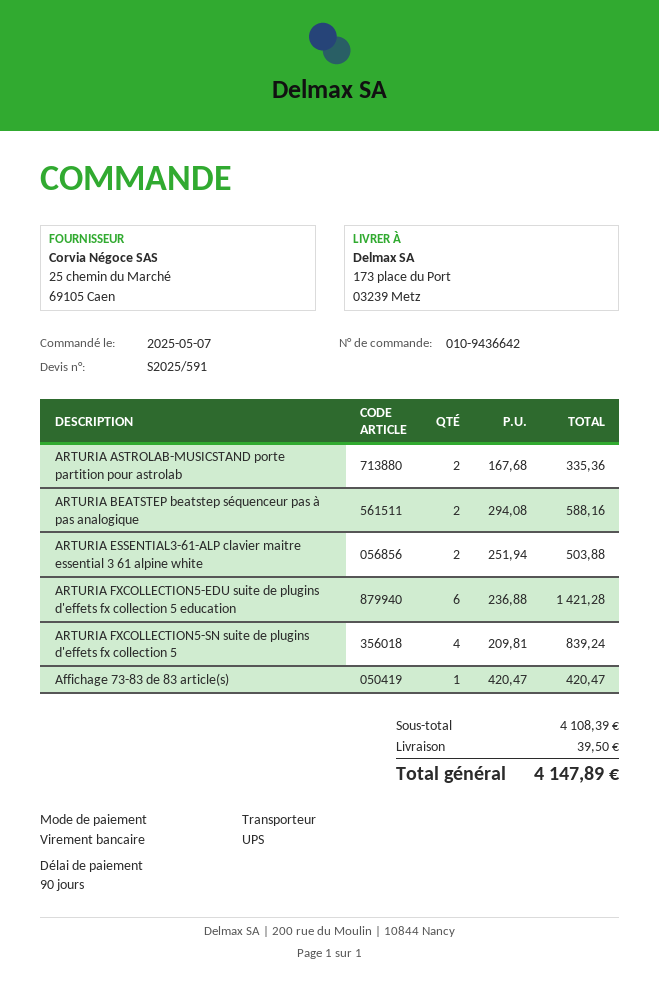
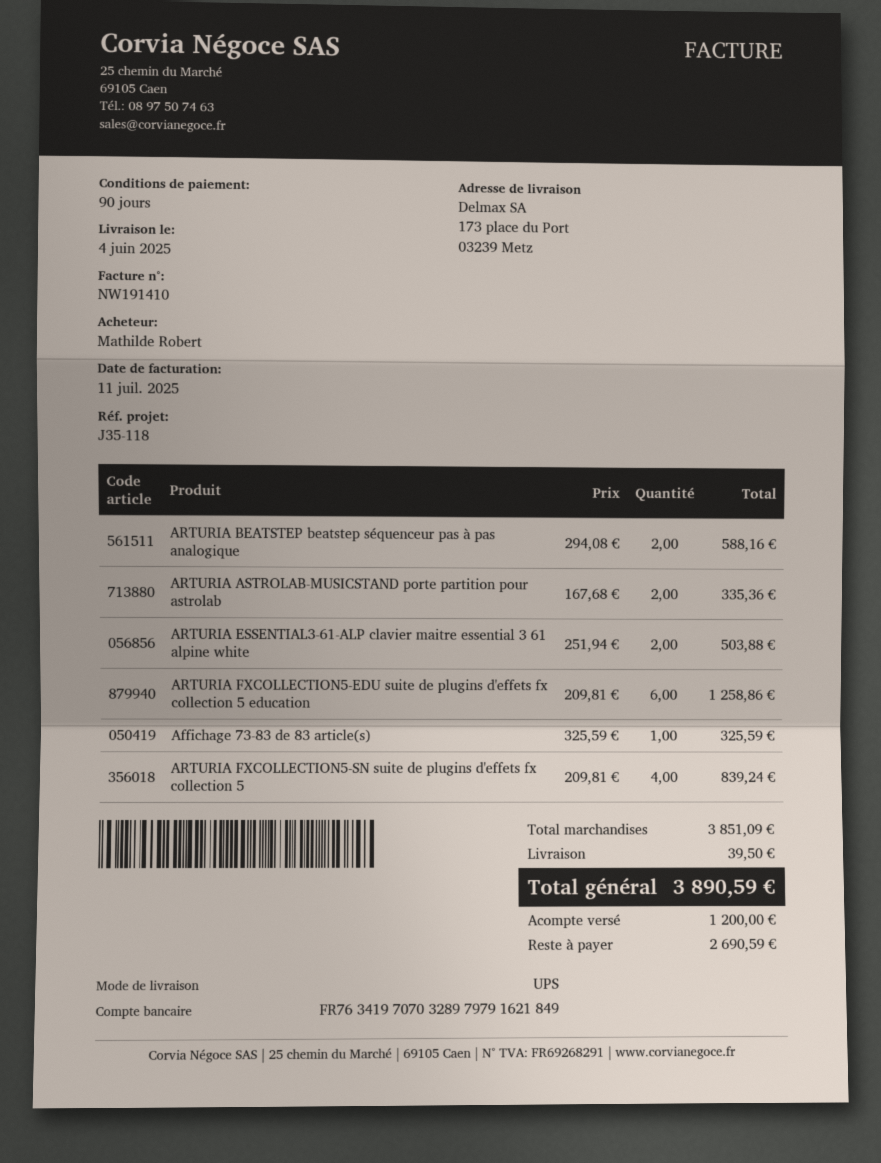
ARTURIA FXCOLLECTION5-EDU suite de plugins d'effets fx collection 5 education: 6 x 236.88 = 1421.28 -> 6 x 209.81 = 1258.86
Affichage 73-83 de 83 article(s): 1 x 420.47 = 420.47 -> 1 x 325.59 = 325.59
subtotal: 4108.39 -> 3851.09
total: 4147.89 -> 3890.59

